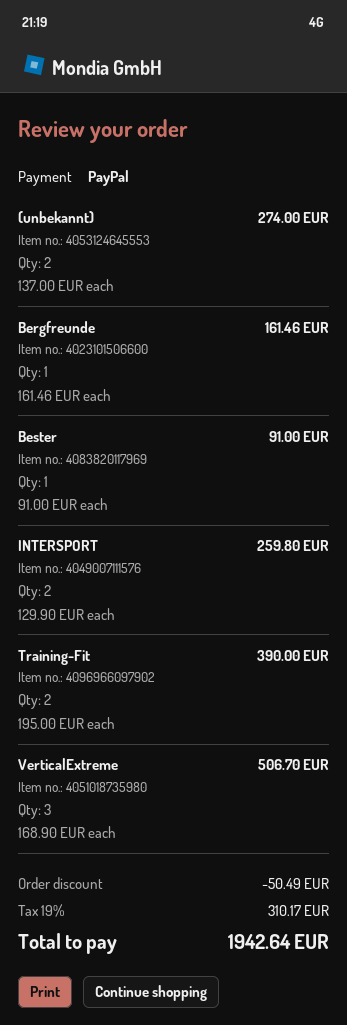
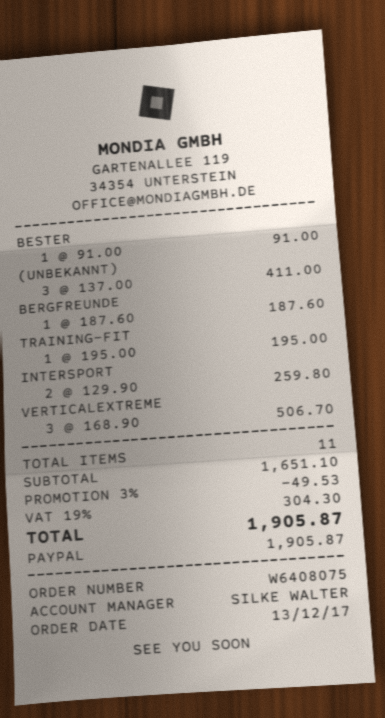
(unbekannt): 2 x 137.00 = 274.00 -> 3 x 137.00 = 411.00
Bergfreunde: 1 x 161.46 = 161.46 -> 1 x 187.60 = 187.60
Training-Fit: 2 x 195.00 = 390.00 -> 1 x 195.00 = 195.00
discount: 50.49 -> 49.53
tax: 19% = 310.17 -> 19% = 304.30
total: 1942.64 -> 1905.87

